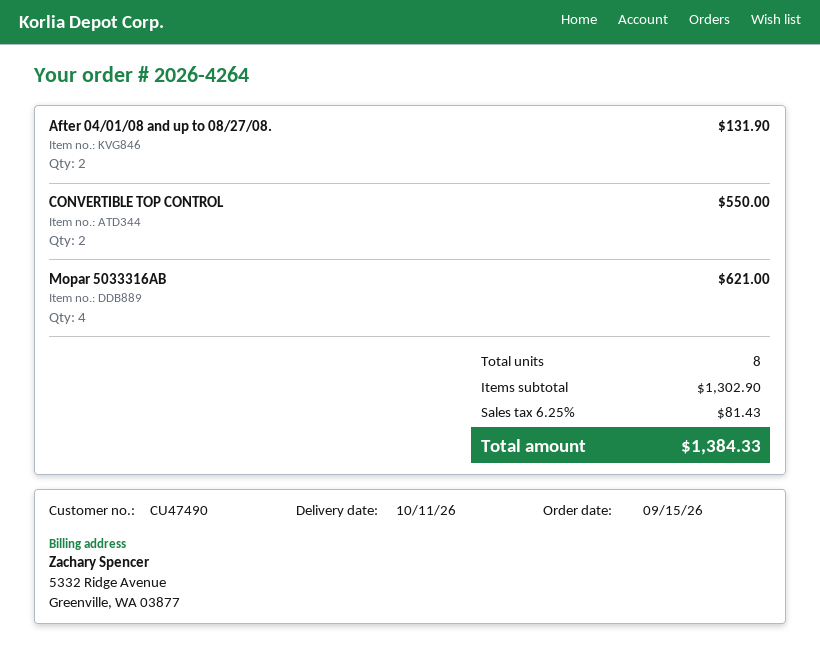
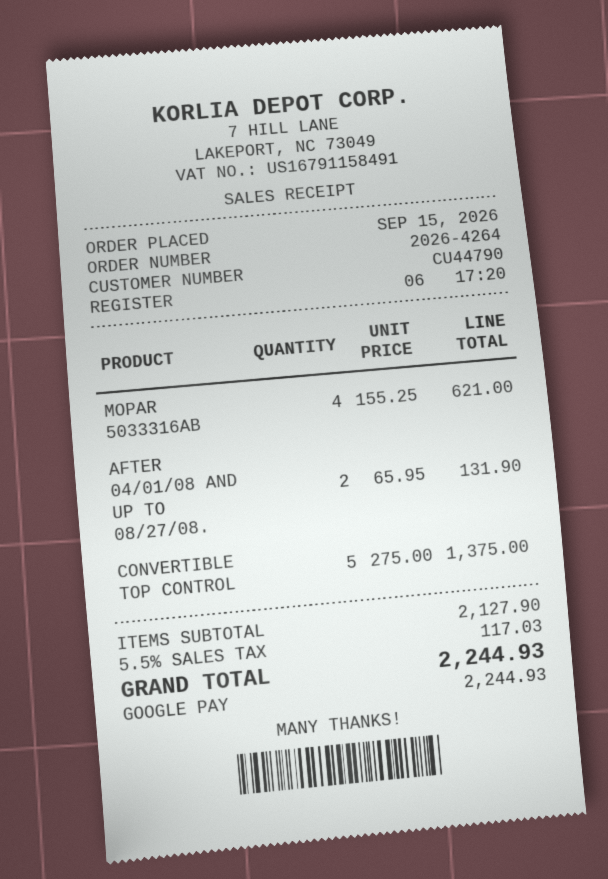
customer number: CU47490 -> CU44790
CONVERTIBLE TOP CONTROL: 2 for 550.00 -> 5 for 1375.00
subtotal: 1302.90 -> 2127.90
tax: 6.25% = 81.43 -> 5.5% = 117.03
total: 1384.33 -> 2244.93

